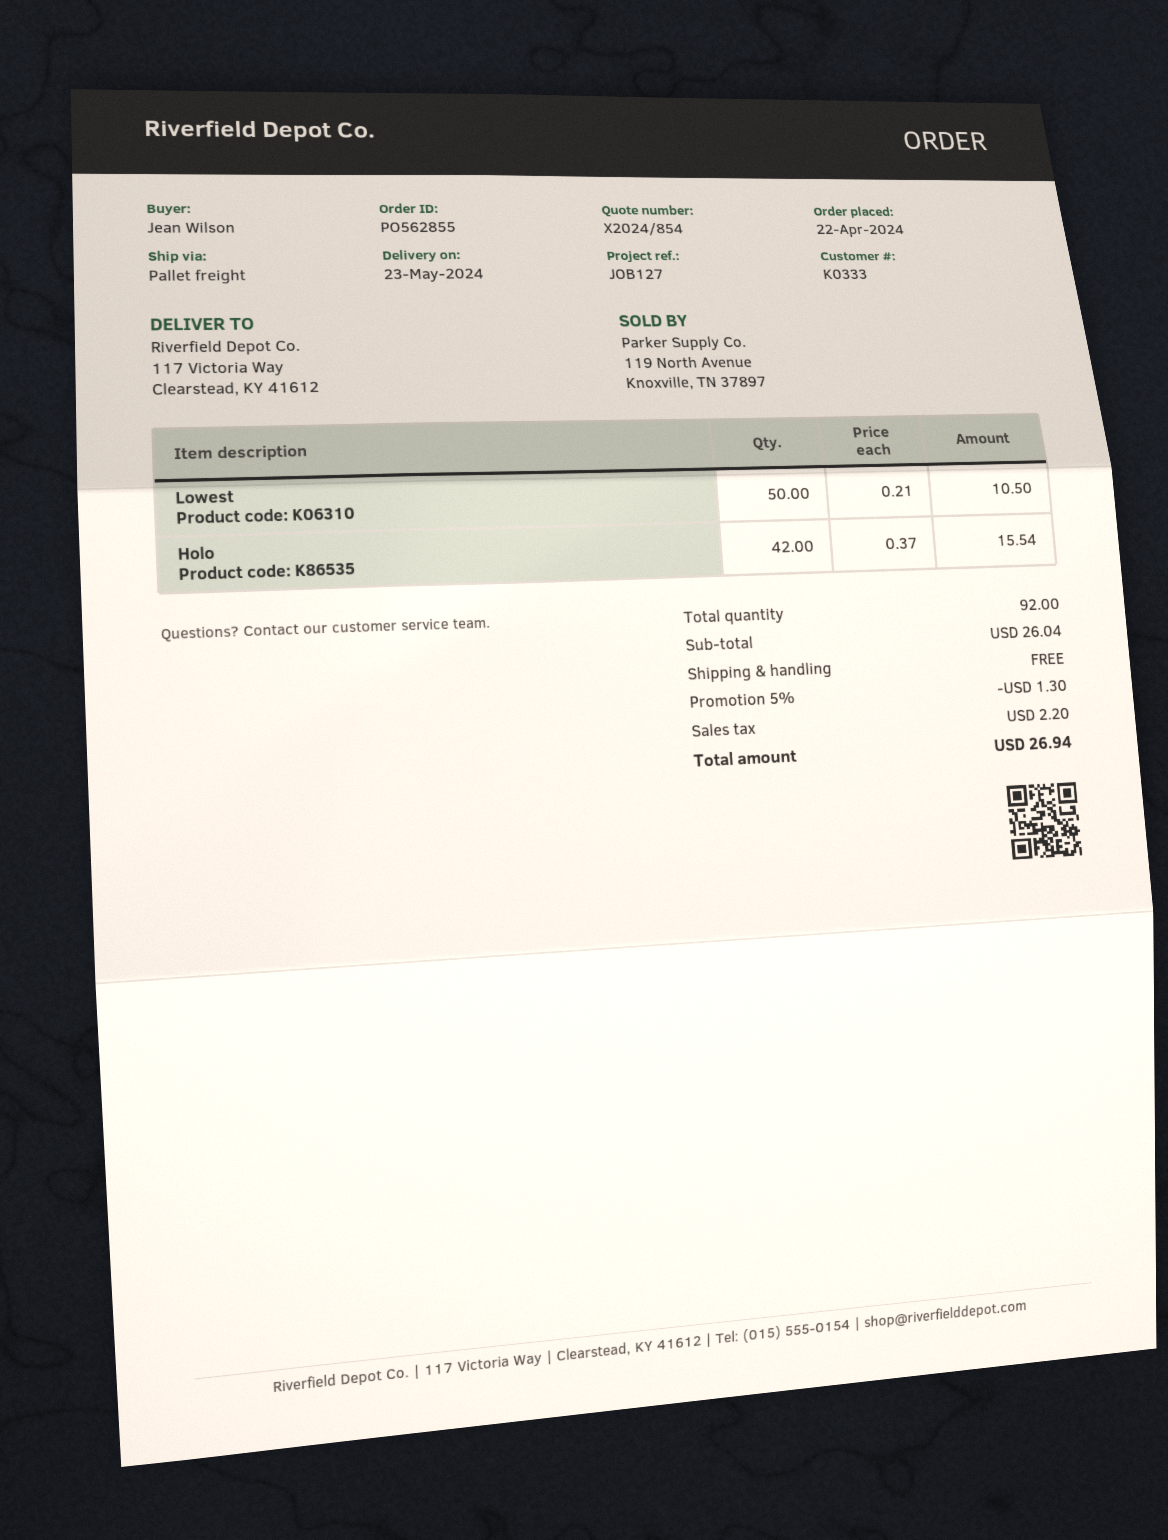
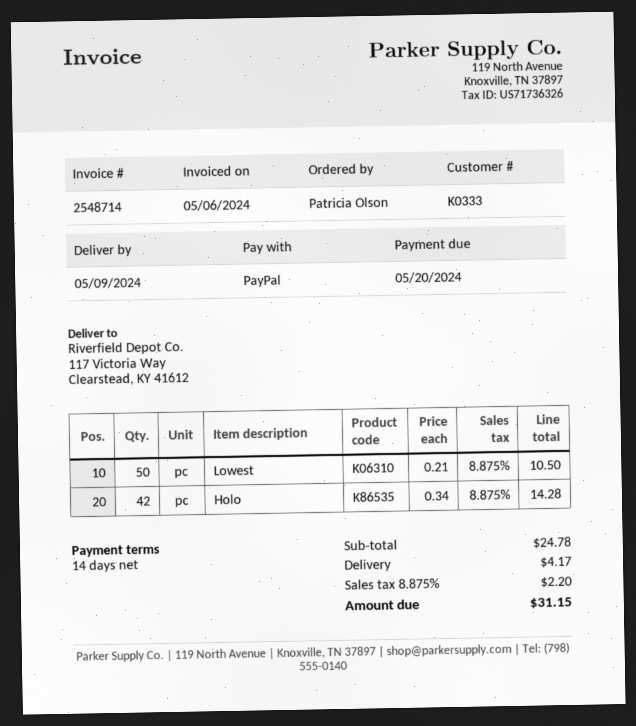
delivery date: 2024-05-23 -> 2024-05-09
ordered by: Jean Wilson -> Patricia Olson
Holo: 42 x 0.37 = 15.54 -> 42 x 0.34 = 14.28
subtotal: 26.04 -> 24.78
discount: 5% = 1.30 -> none
shipping: 0.00 -> 4.17
total: 26.94 -> 31.15

